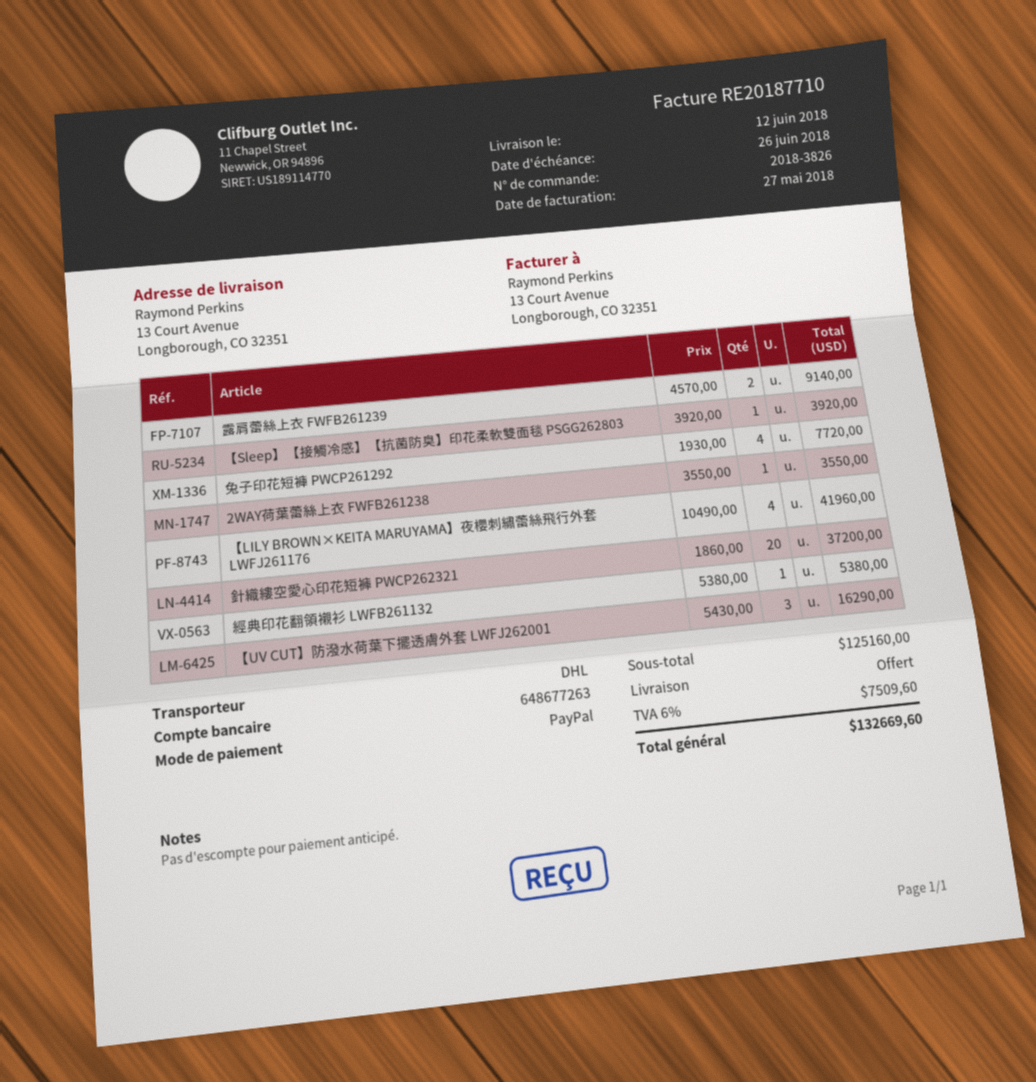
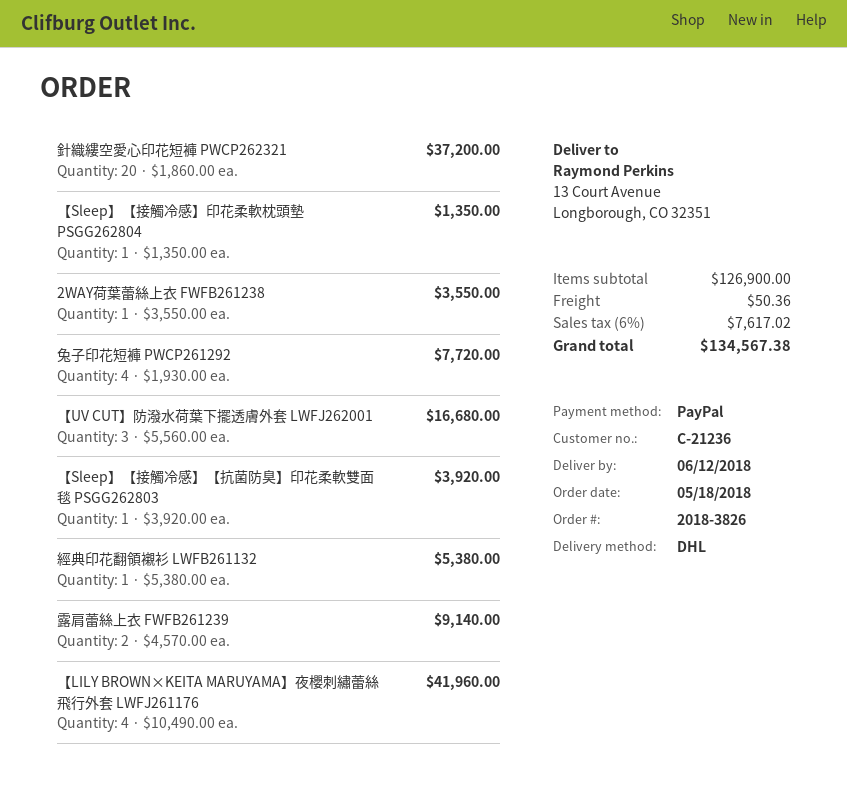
【UV CUT】防潑水荷葉下擺透膚外套 LWFJ262001: 3 x 5430.00 = 16290.00 -> 3 x 5560.00 = 16680.00
【Sleep】【接觸冷感】印花柔軟枕頭墊 PSGG262804: none -> 1 x 1350.00 = 1350.00
subtotal: 125160.00 -> 126900.00
shipping: 0.00 -> 50.36
tax: 6% = 7509.60 -> 6% = 7617.02
total: 132669.60 -> 134567.38

